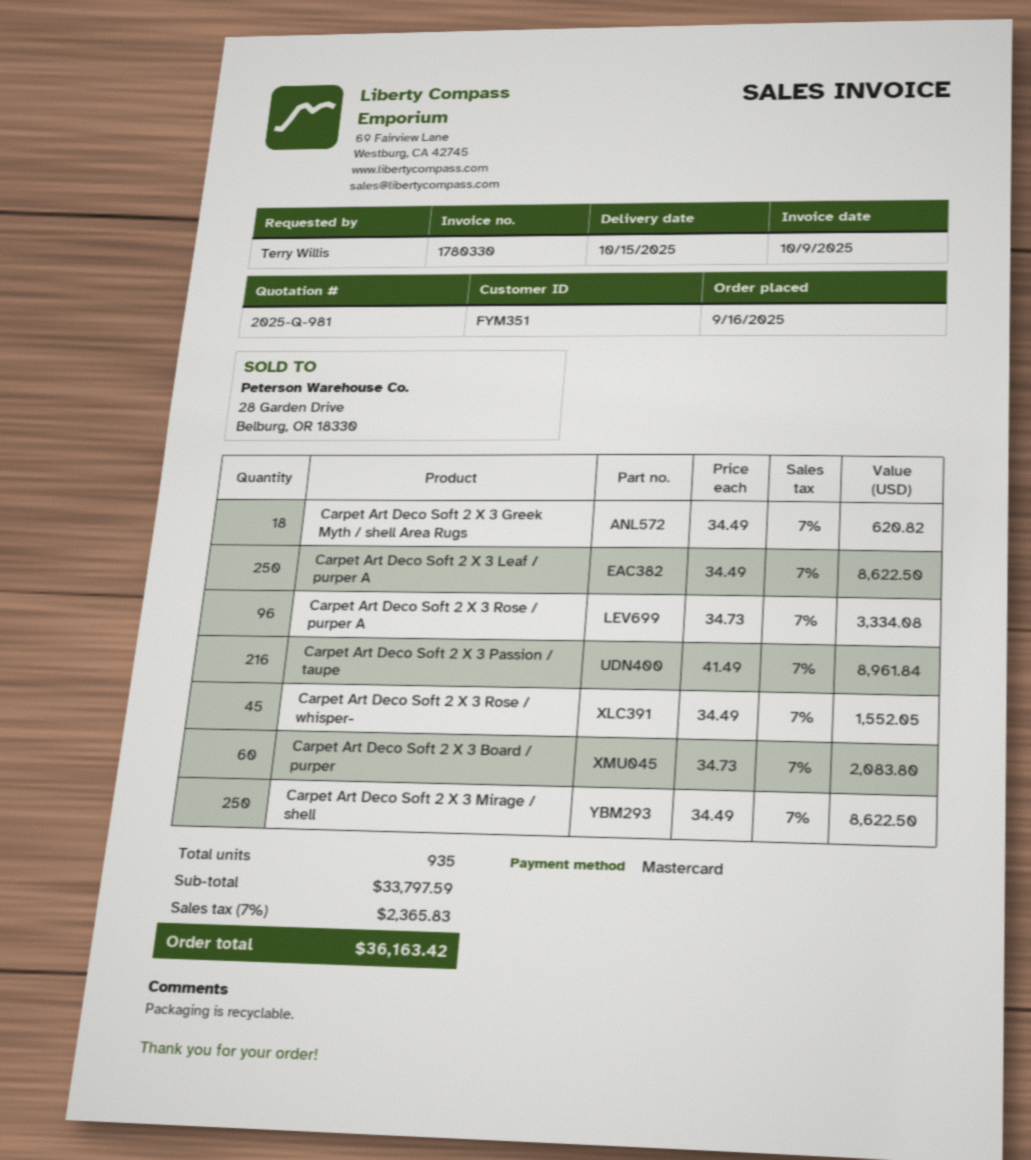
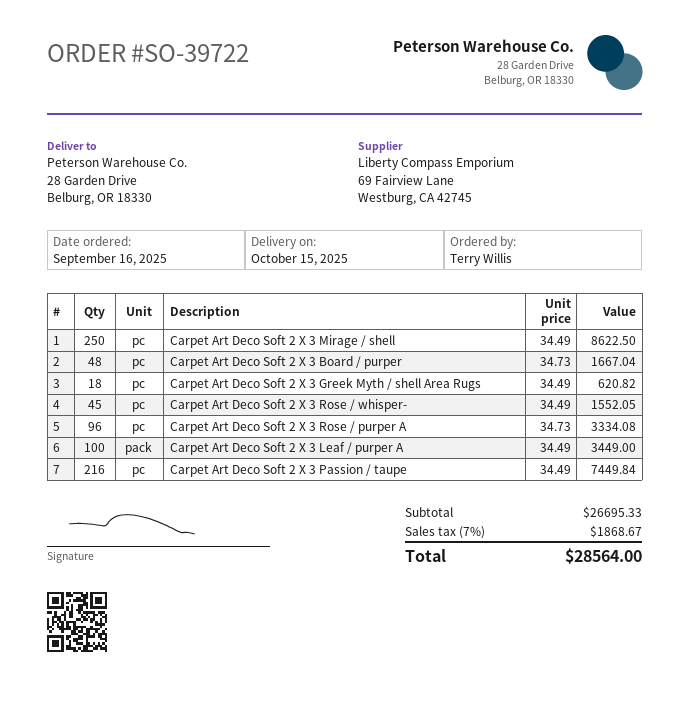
Carpet Art Deco Soft 2 X 3 Leaf / purper A: 250 x 34.49 = 8622.50 -> 100 x 34.49 = 3449.00
Carpet Art Deco Soft 2 X 3 Passion / taupe: 216 x 41.49 = 8961.84 -> 216 x 34.49 = 7449.84
Carpet Art Deco Soft 2 X 3 Board / purper: 60 x 34.73 = 2083.80 -> 48 x 34.73 = 1667.04
subtotal: 33797.59 -> 26695.33
tax: 7% = 2365.83 -> 7% = 1868.67
total: 36163.42 -> 28564.00

